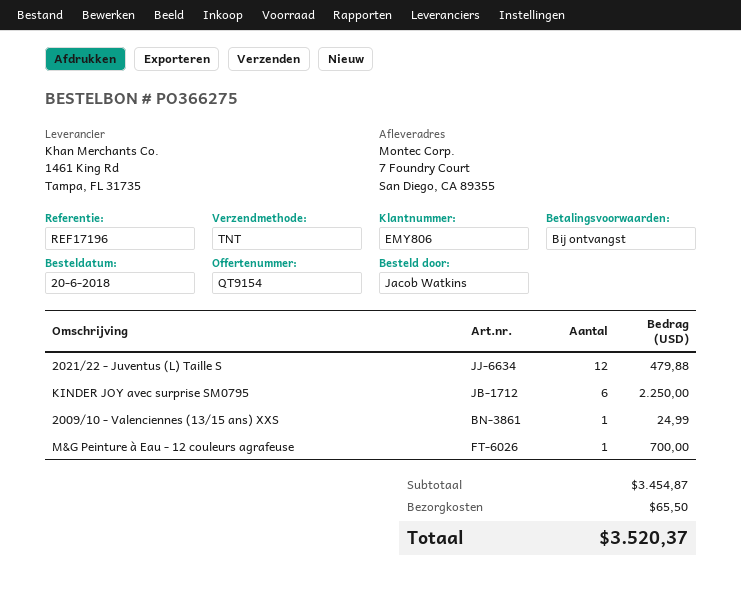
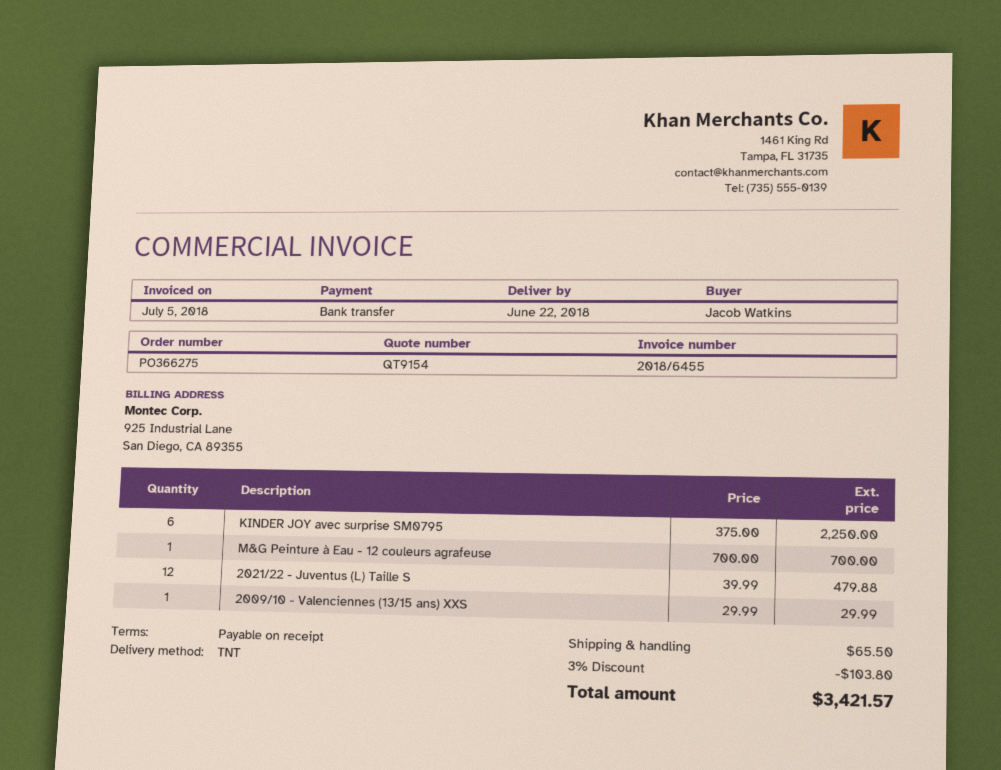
2009/10 - Valenciennes (13/15 ans) XXS: 1 for 24.99 -> 1 for 29.99
discount: none -> 3% = 103.80
total: 3520.37 -> 3421.57

